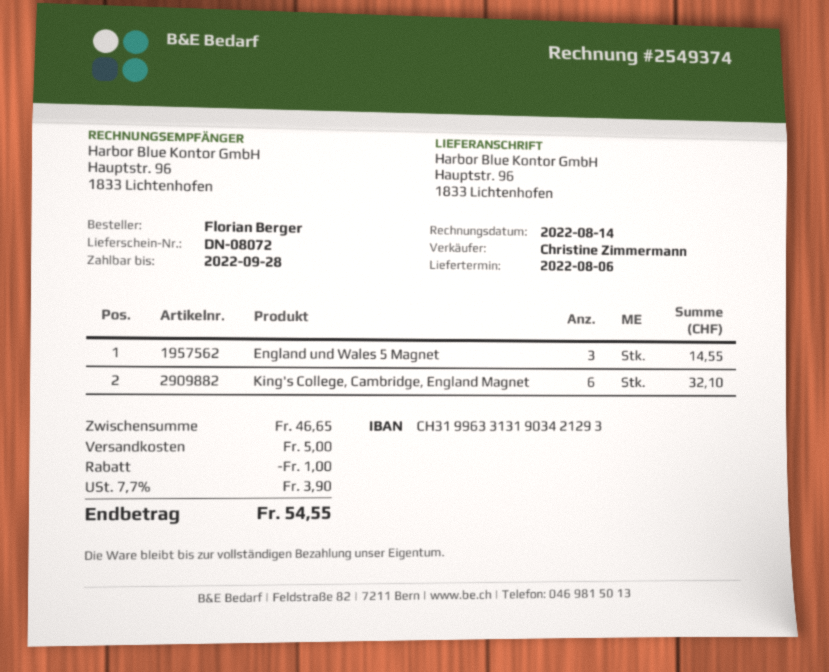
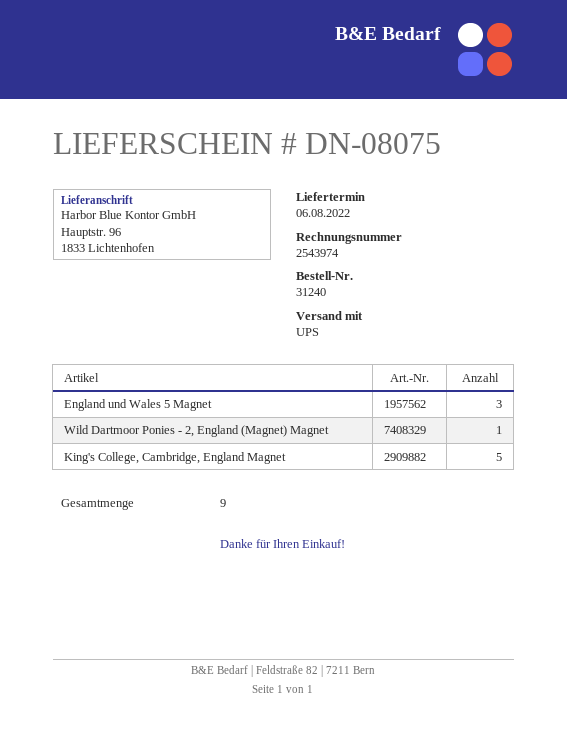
delivery note number: DN-08072 -> DN-08075
invoice number: 2549374 -> 2543974
King's College, Cambridge, England Magnet: 6 -> 5
Wild Dartmoor Ponies - 2, England (Magnet) Magnet: none -> 1

